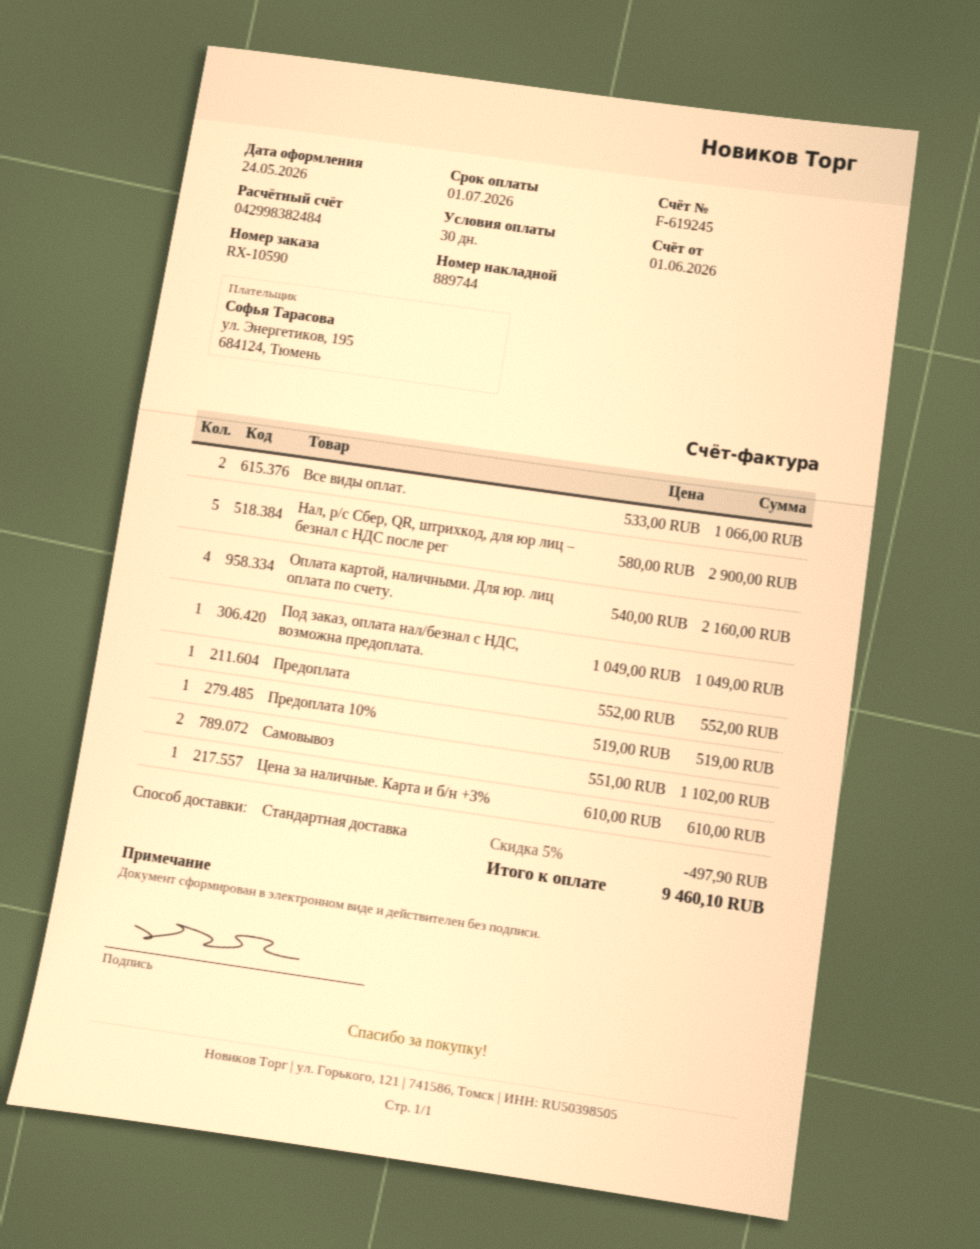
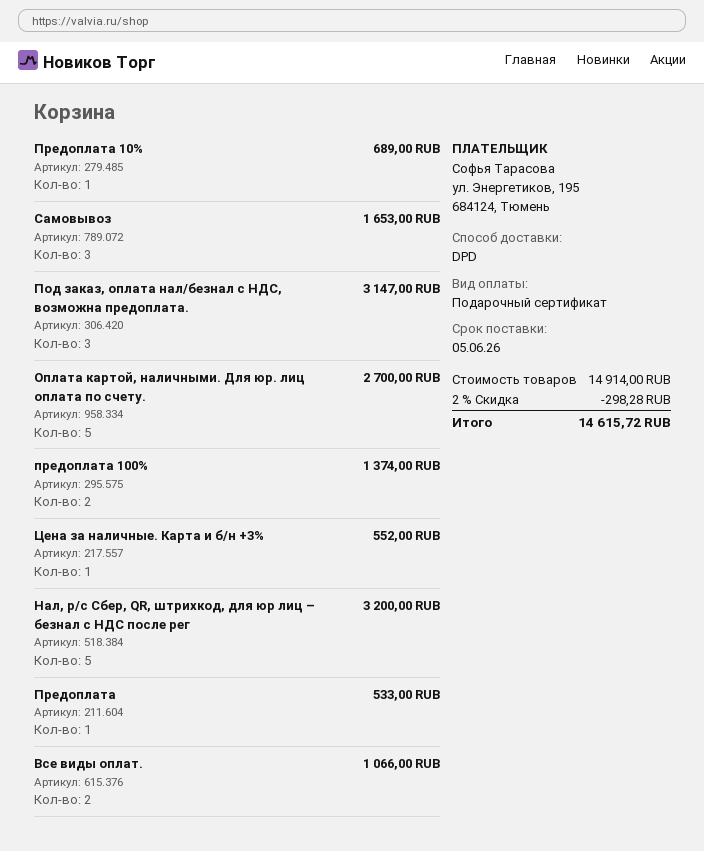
shipping method: standard -> DPD
Нал, р/с Сбер, QR, штрихкод, для юр лиц – безнал с НДС после рег: 5 for 2900.00 -> 5 for 3200.00
Оплата картой, наличными. Для юр. лиц оплата по счету.: 4 for 2160.00 -> 5 for 2700.00
Под заказ, оплата нал/безнал с НДС, возможна предоплата.: 1 for 1049.00 -> 3 for 3147.00
Предоплата: 1 for 552.00 -> 1 for 533.00
Предоплата 10%: 1 for 519.00 -> 1 for 689.00
Самовывоз: 2 for 1102.00 -> 3 for 1653.00
Цена за наличные. Карта и б/н +3%: 1 for 610.00 -> 1 for 552.00
предоплата 100%: none -> 2 for 1374.00
discount: 5% = 497.90 -> 2% = 298.28
total: 9460.10 -> 14615.72

